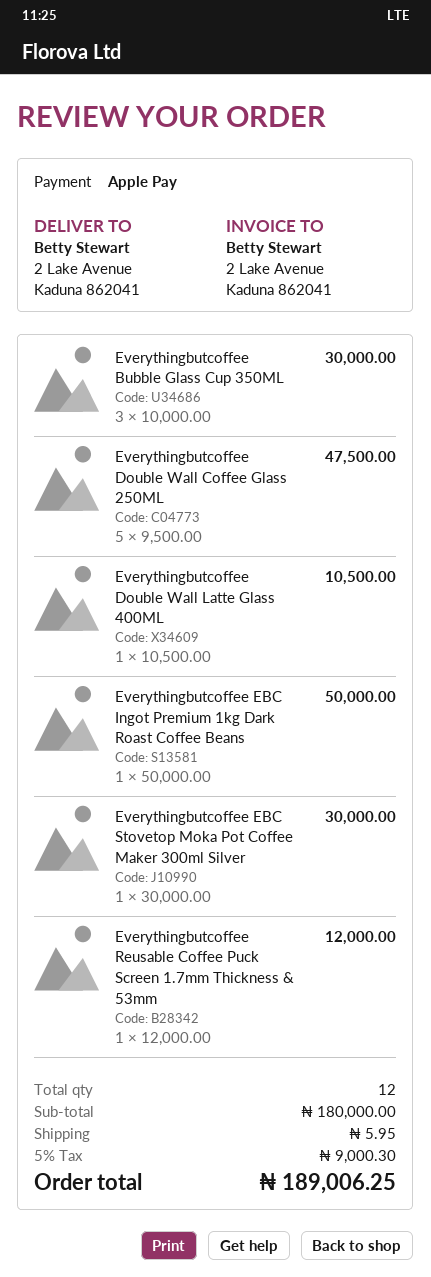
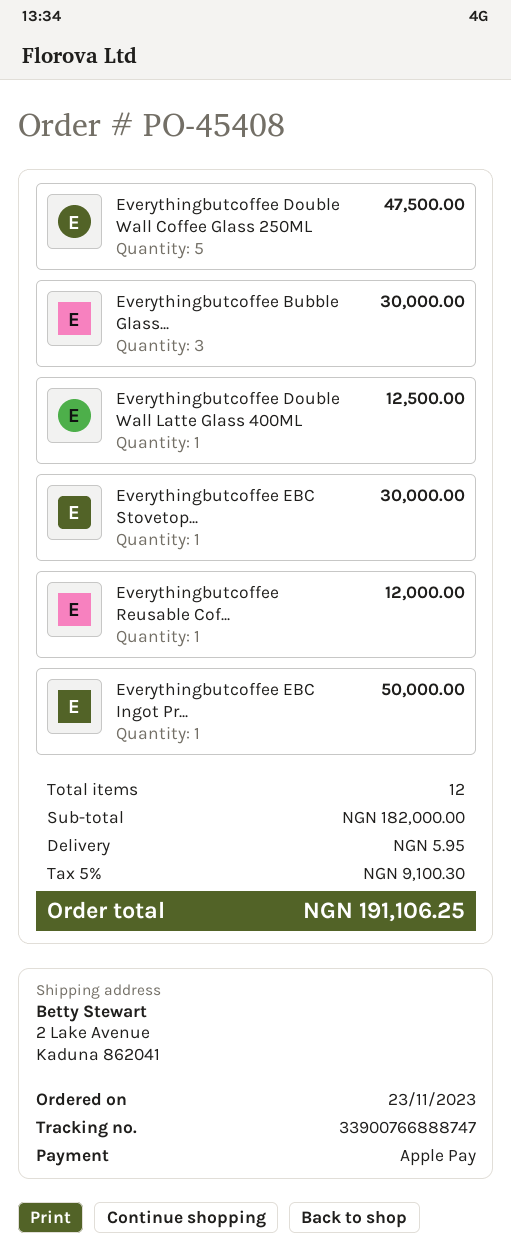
Everythingbutcoffee Double Wall Latte Glass 400ML: 1 for 10500.00 -> 1 for 12500.00
subtotal: 180000.00 -> 182000.00
tax: 5% = 9000.30 -> 5% = 9100.30
total: 189006.25 -> 191106.25

